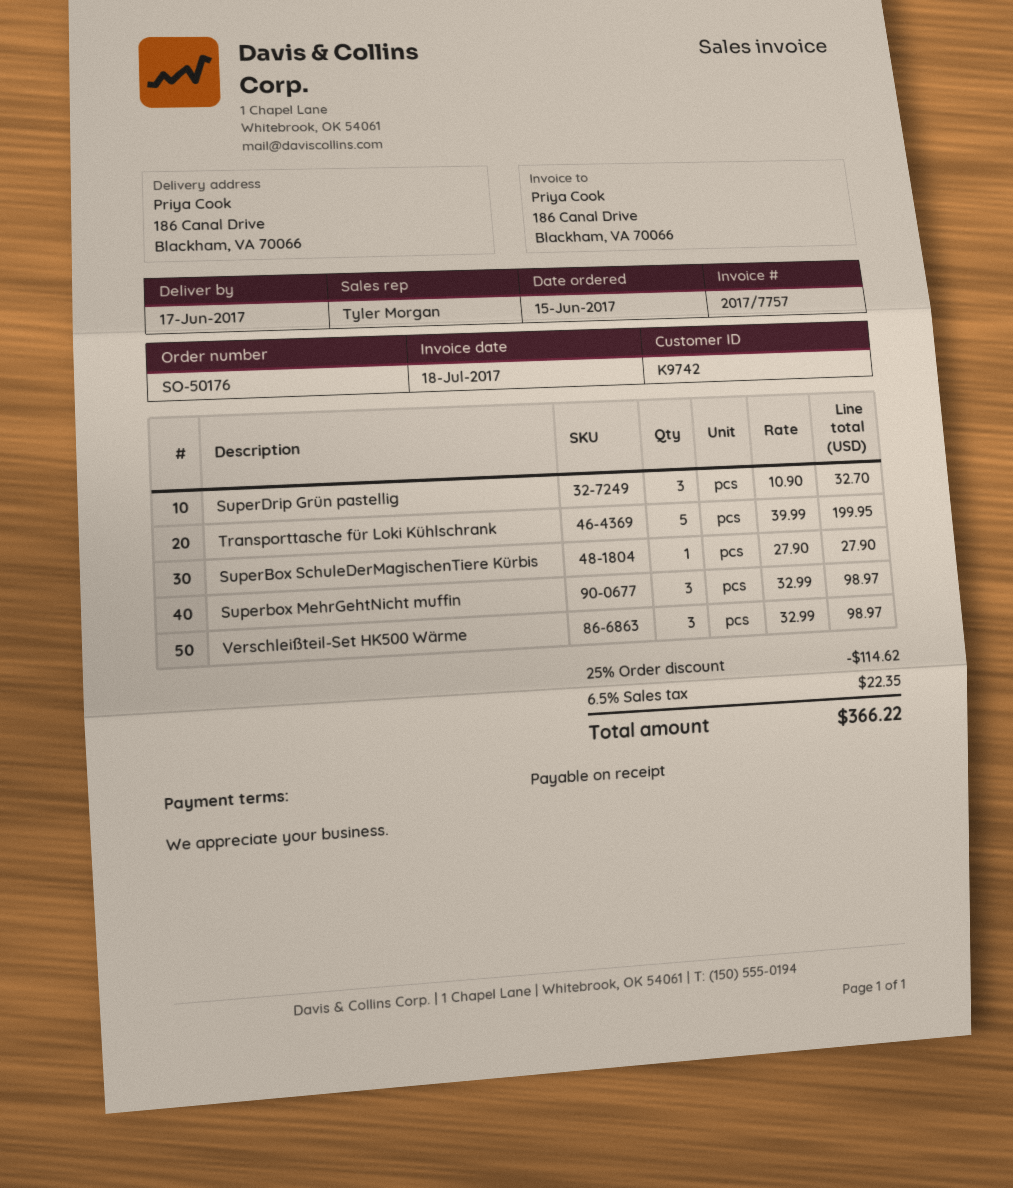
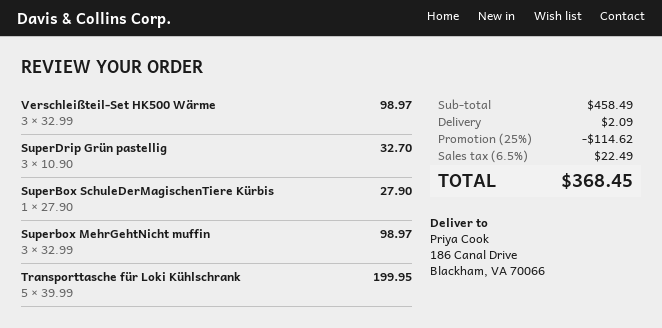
shipping: none -> 2.09
tax: 6.5% = 22.35 -> 6.5% = 22.49
total: 366.22 -> 368.45

